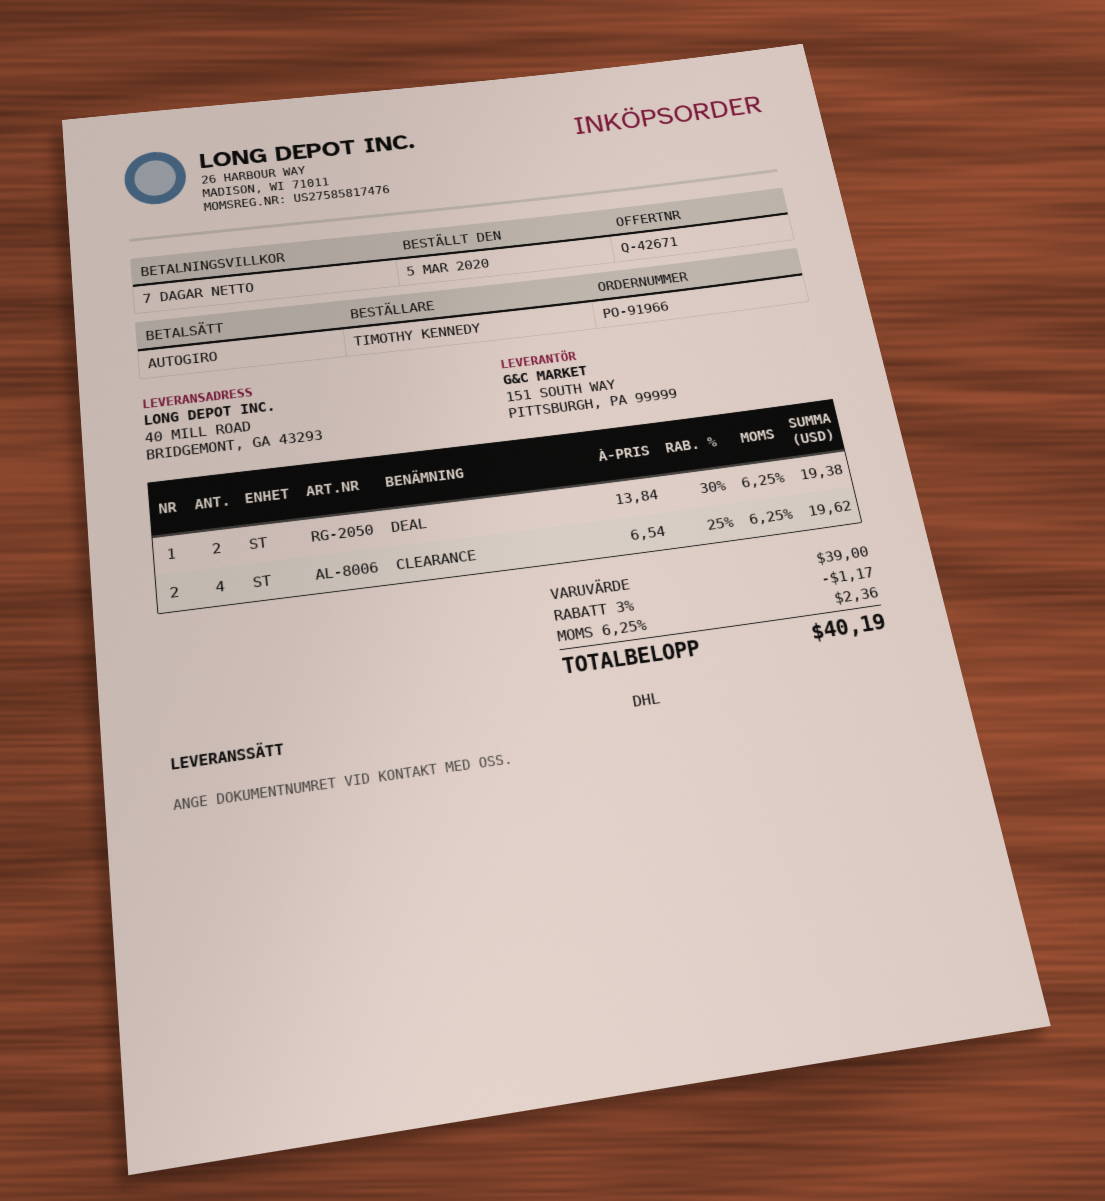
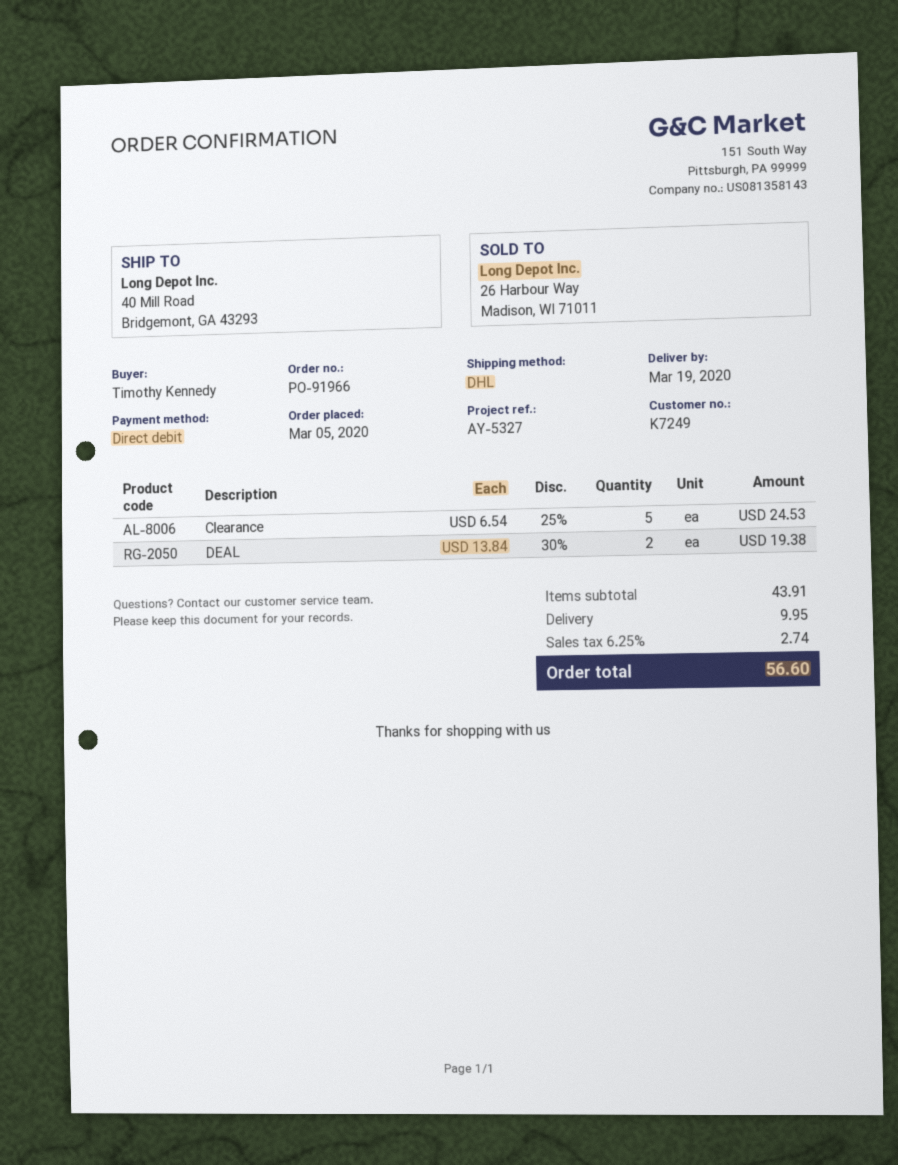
CLEARANCE: 4 x 6.54 - 25% = 19.62 -> 5 x 6.54 - 25% = 24.53
subtotal: 39.00 -> 43.91
discount: 3% = 1.17 -> none
shipping: none -> 9.95
tax: 6.25% = 2.36 -> 6.25% = 2.74
total: 40.19 -> 56.60

